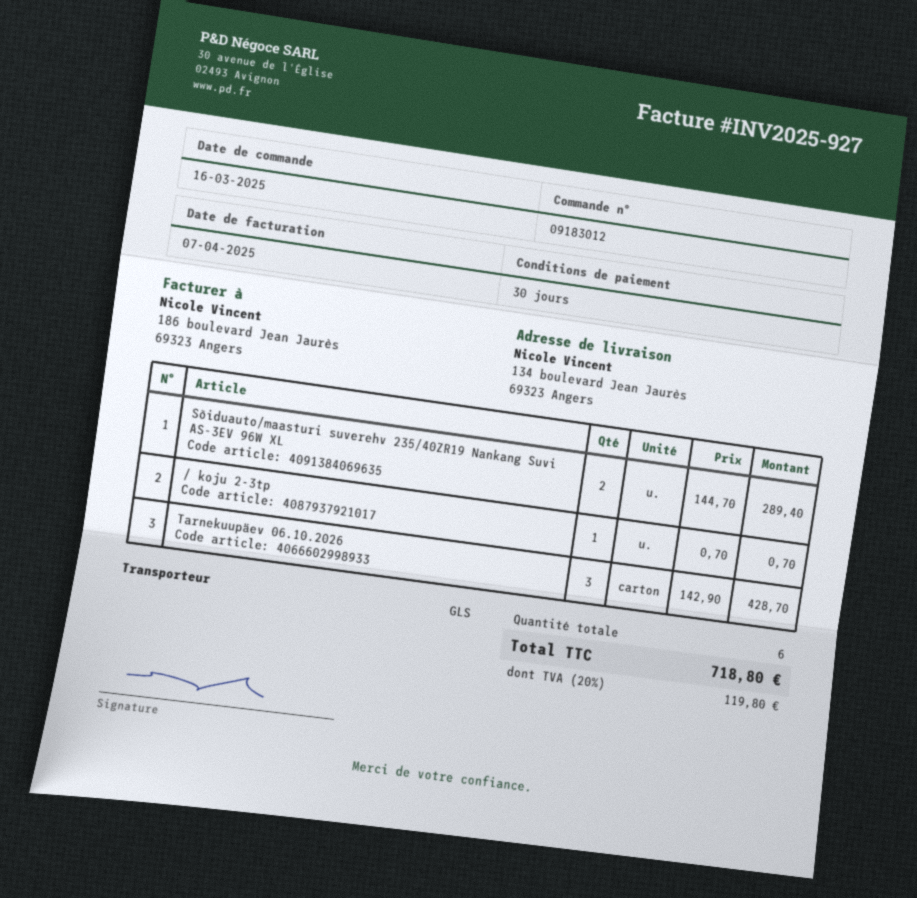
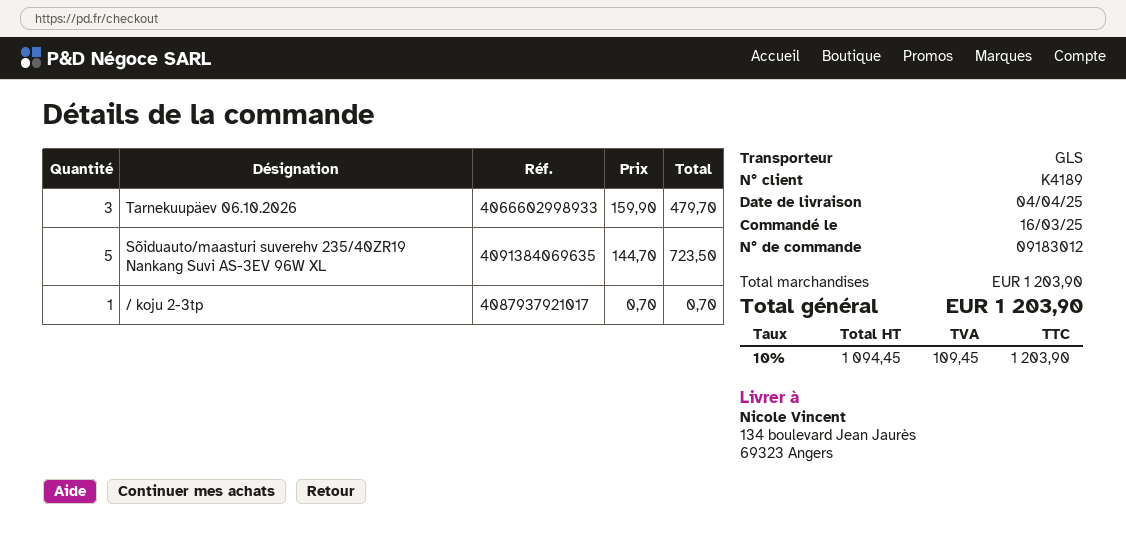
Sõiduauto/maasturi suverehv 235/40ZR19 Nankang Suvi AS-3EV 96W XL: 2 x 144.70 = 289.40 -> 5 x 144.70 = 723.50
Tarnekuupäev 06.10.2026: 3 x 142.90 = 428.70 -> 3 x 159.90 = 479.70
tax: 20% = 119.80 -> 10% = 109.45
total: 718.80 -> 1203.90

